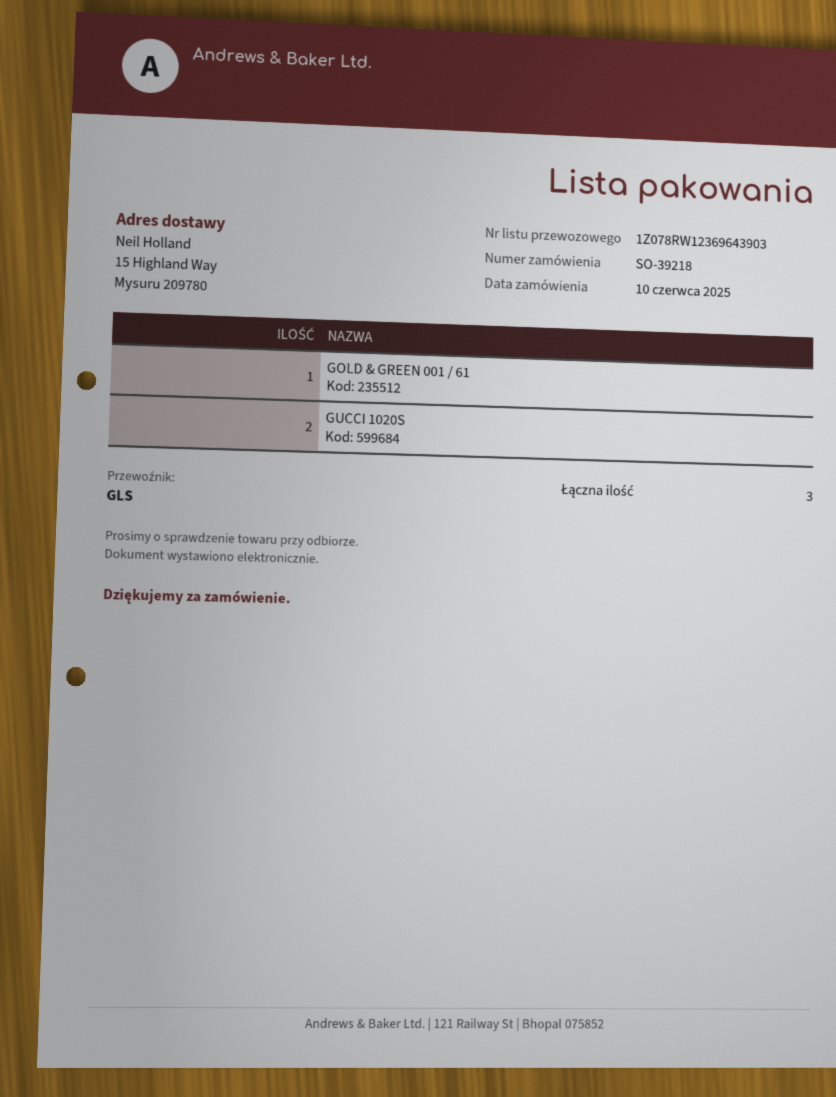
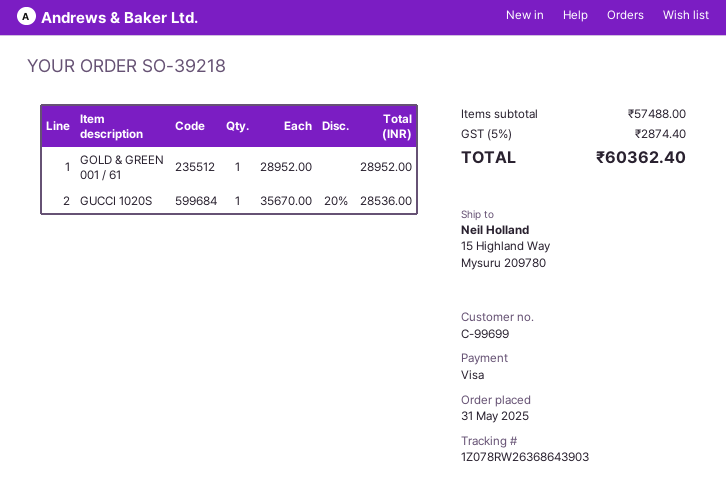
order date: 2025-06-10 -> 2025-05-31
tracking number: 1Z078RW12369643903 -> 1Z078RW26368643903
GUCCI 1020S: 2 -> 1

